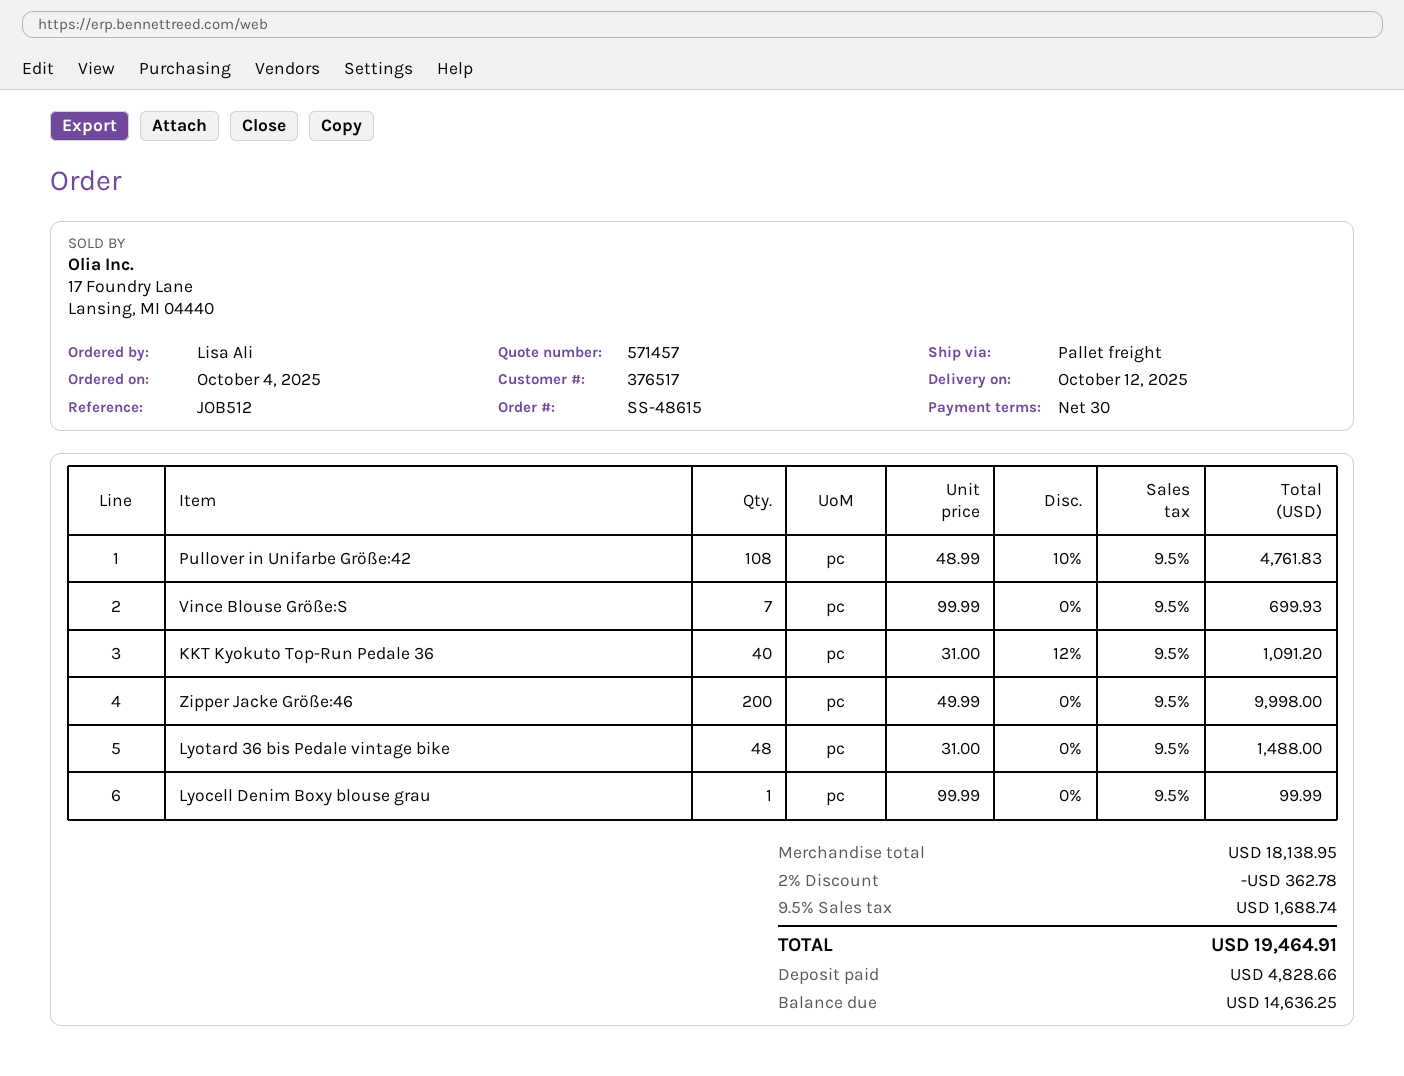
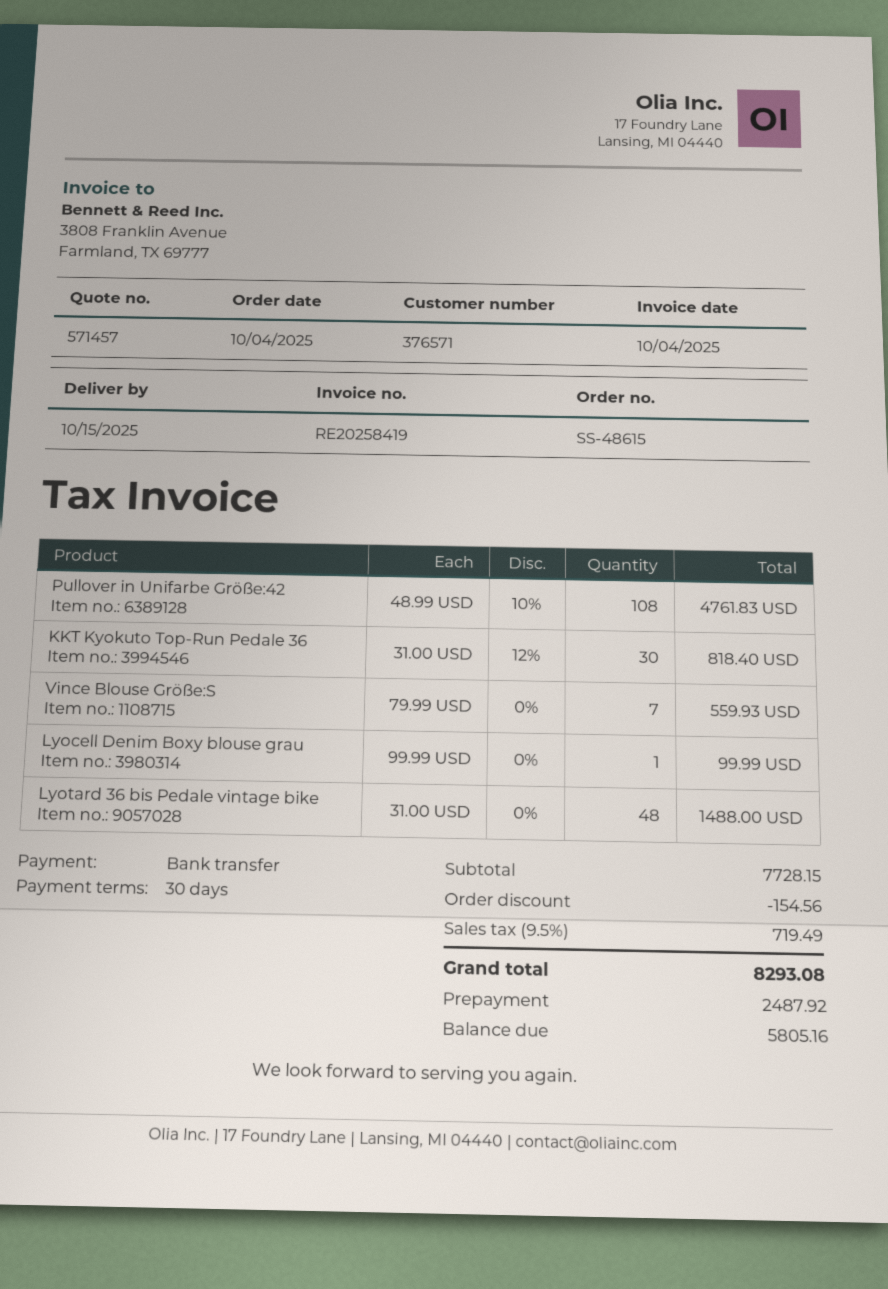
delivery date: 2025-10-12 -> 2025-10-15
customer number: 376517 -> 376571
Vince Blouse Größe:S: 7 x 99.99 = 699.93 -> 7 x 79.99 = 559.93
KKT Kyokuto Top-Run Pedale 36: 40 x 31.00 - 12% = 1091.20 -> 30 x 31.00 - 12% = 818.40
Zipper Jacke Größe:46: 200 x 49.99 = 9998.00 -> none
subtotal: 18138.95 -> 7728.15
discount: 362.78 -> 154.56
tax: 9.5% = 1688.74 -> 9.5% = 719.49
total: 19464.91 -> 8293.08
deposit: 4828.66 -> 2487.92
balance: 14636.25 -> 5805.16

